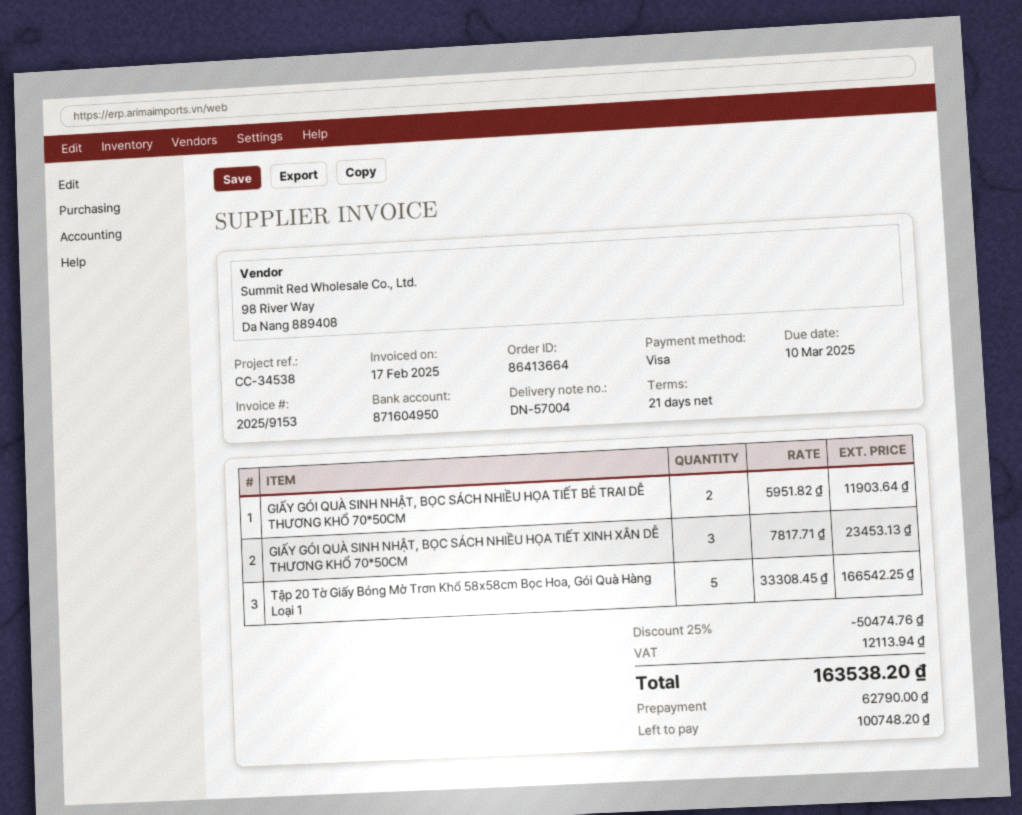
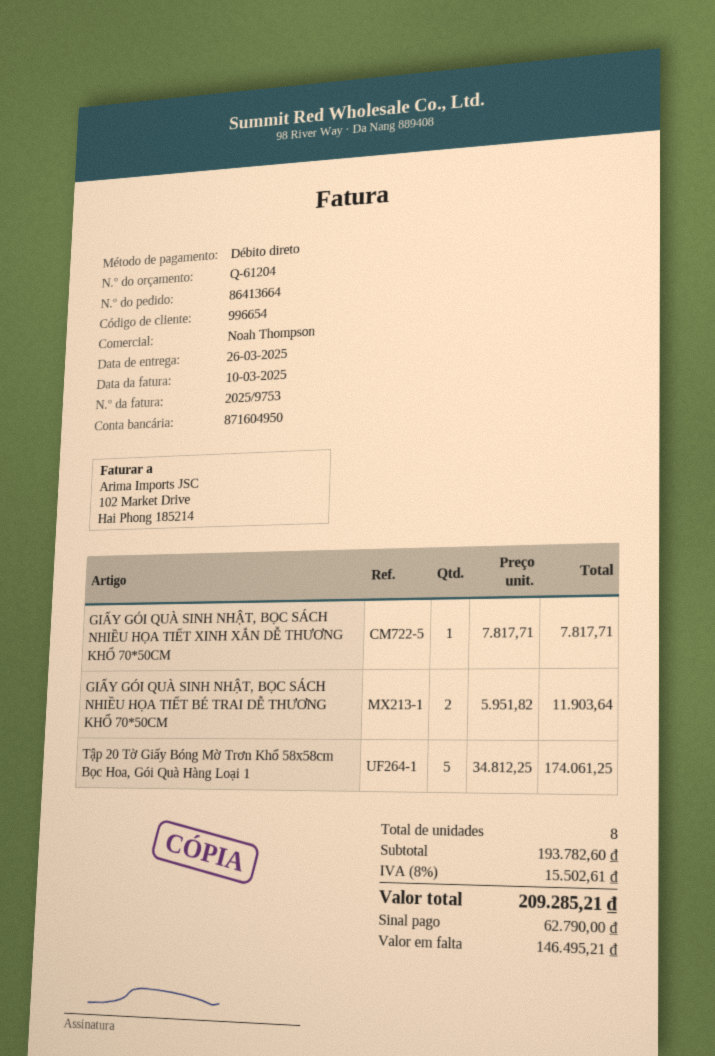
invoice number: 2025/9153 -> 2025/9753
invoice date: 2025-02-17 -> 2025-03-10
payment method: Visa -> direct debit
GIẤY GÓI QUÀ SINH NHẬT, BỌC SÁCH NHIỀU HỌA TIẾT XINH XẮN DỄ THƯƠNG KHỔ 70*50CM: 3 x 7817.71 = 23453.13 -> 1 x 7817.71 = 7817.71
Tập 20 Tờ Giấy Bóng Mờ Trơn Khổ 58x58cm Bọc Hoa, Gói Quà Hàng Loại 1: 5 x 33308.45 = 166542.25 -> 5 x 34812.25 = 174061.25
discount: 25% = 50474.76 -> none
tax: 12113.94 -> 15502.61
total: 163538.20 -> 209285.21
balance: 100748.20 -> 146495.21

